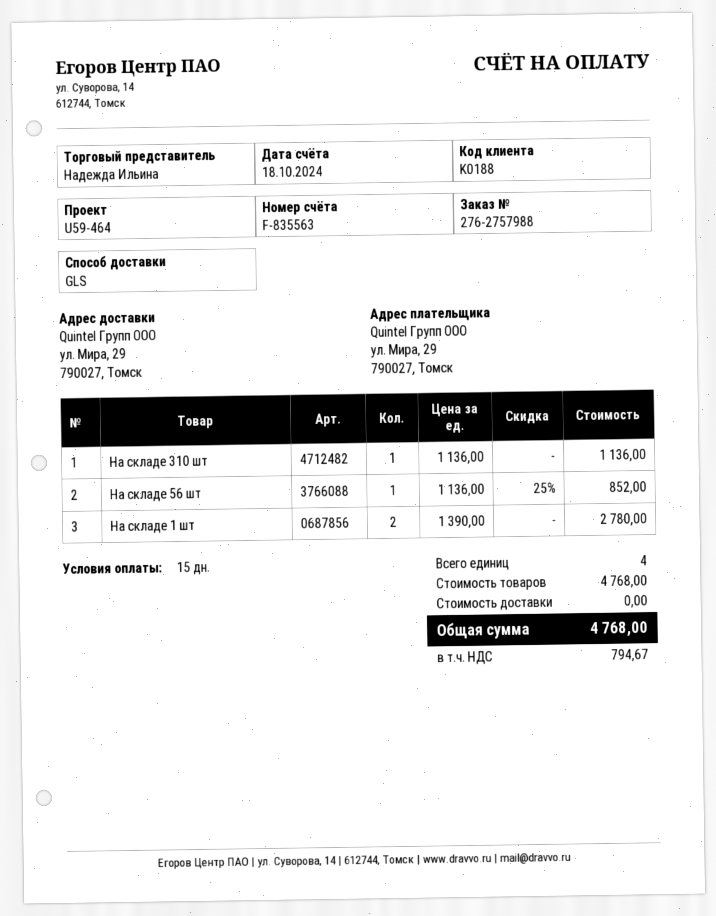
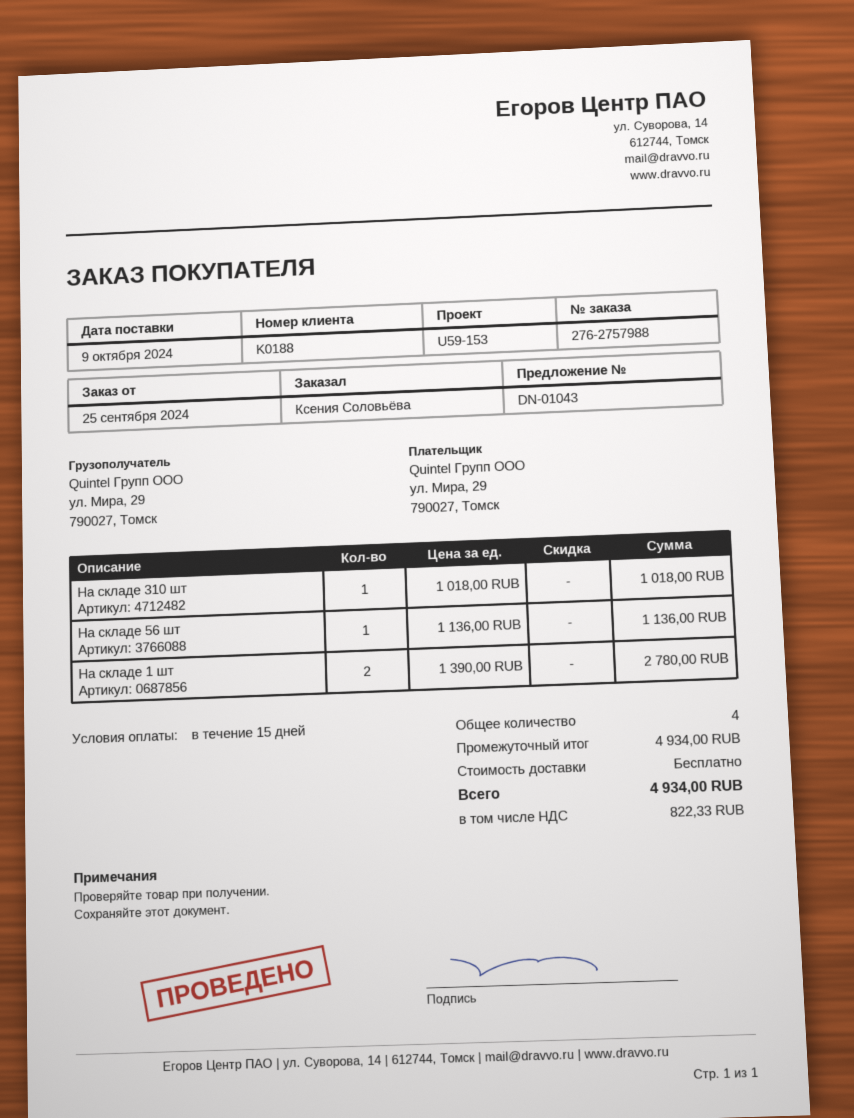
reference: U59-464 -> U59-153
На складе 310 шт: 1 x 1136.00 = 1136.00 -> 1 x 1018.00 = 1018.00
На складе 56 шт: 1 x 1136.00 - 25% = 852.00 -> 1 x 1136.00 = 1136.00
subtotal: 4768.00 -> 4934.00
tax: 794.67 -> 822.33
total: 4768.00 -> 4934.00

